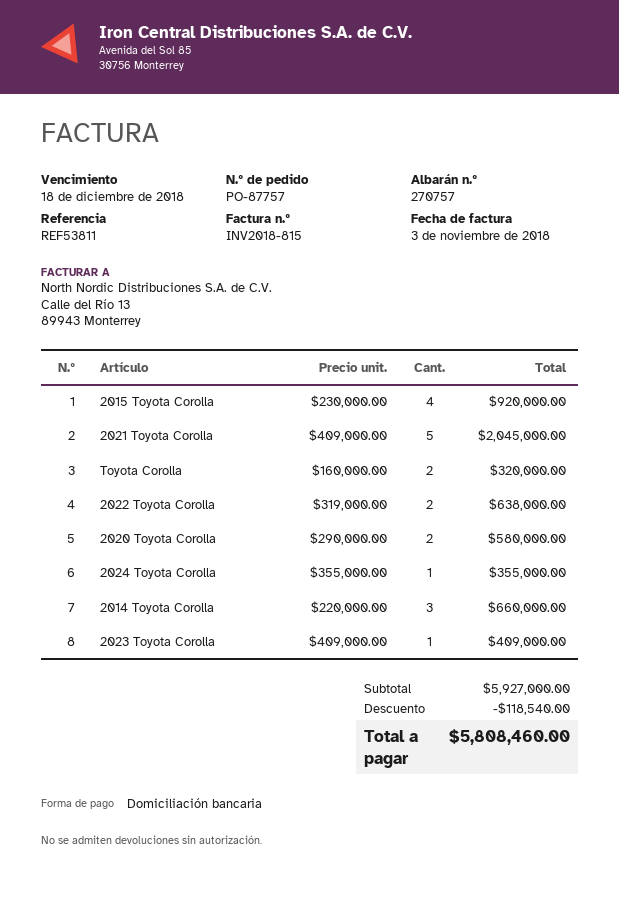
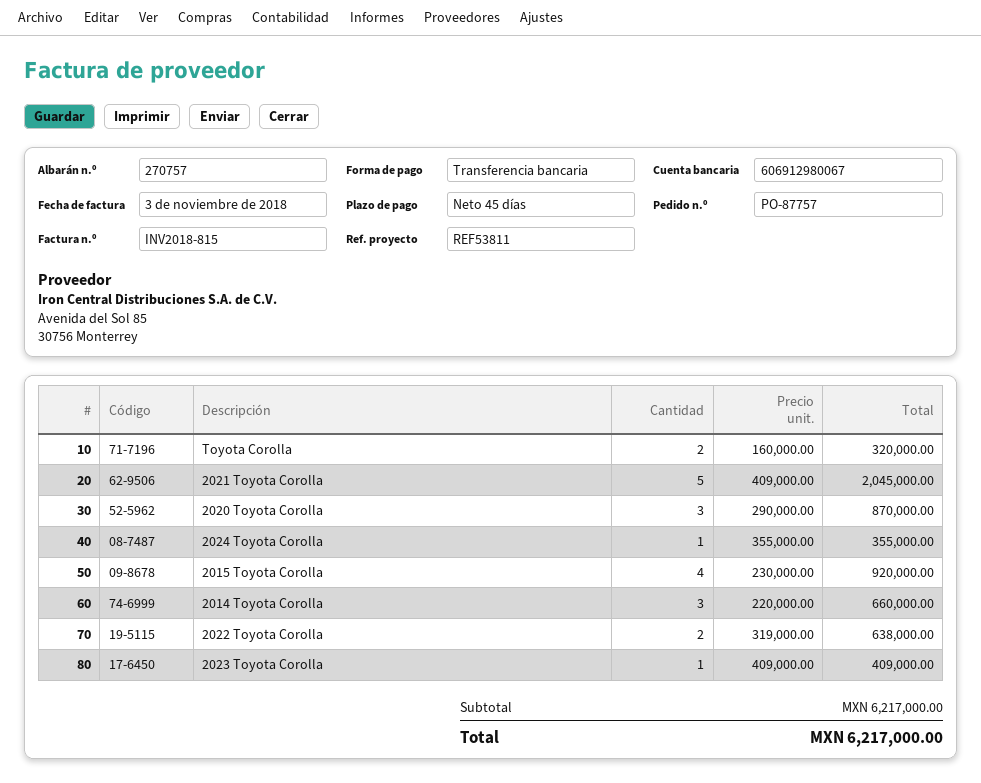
payment method: direct debit -> bank transfer
2020 Toyota Corolla: 2 x 290000.00 = 580000.00 -> 3 x 290000.00 = 870000.00
subtotal: 5927000.00 -> 6217000.00
discount: 118540.00 -> none
total: 5808460.00 -> 6217000.00

